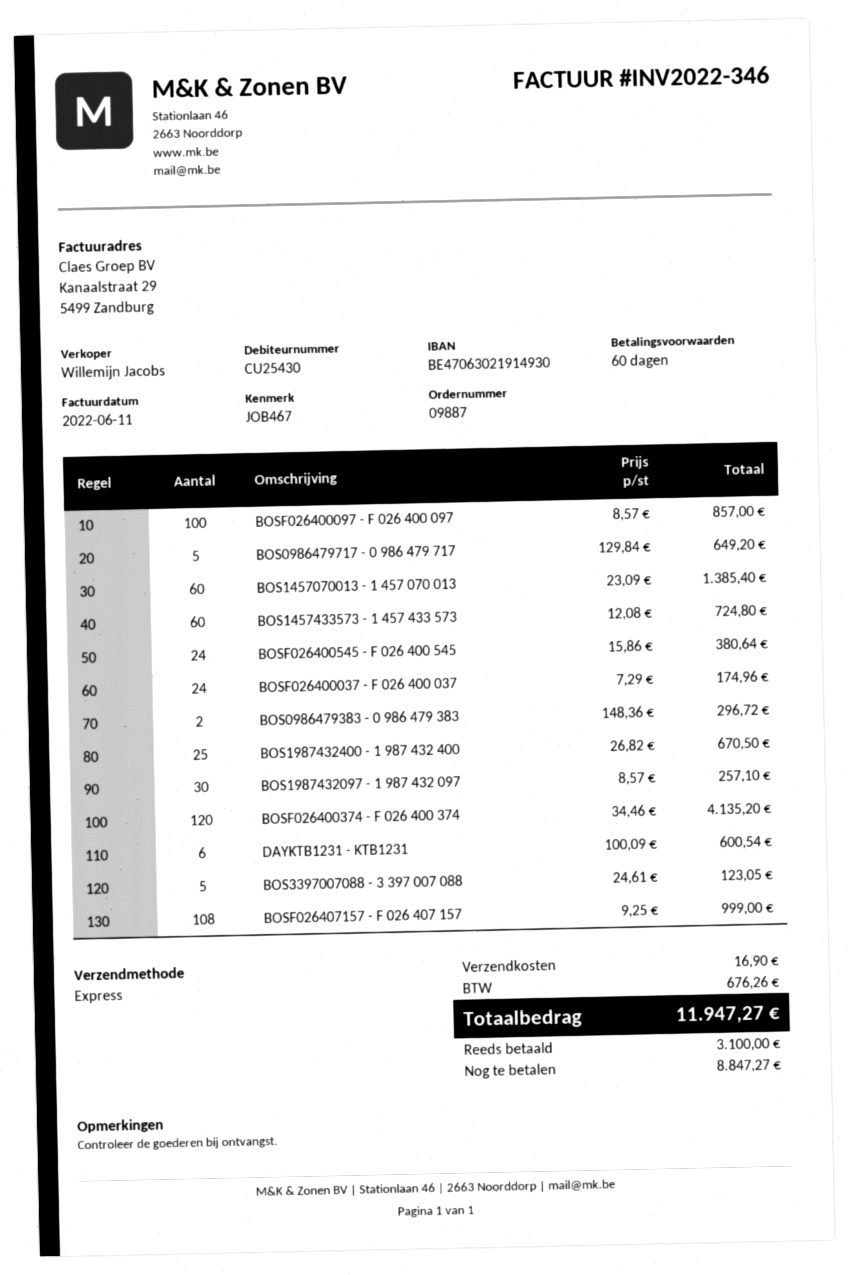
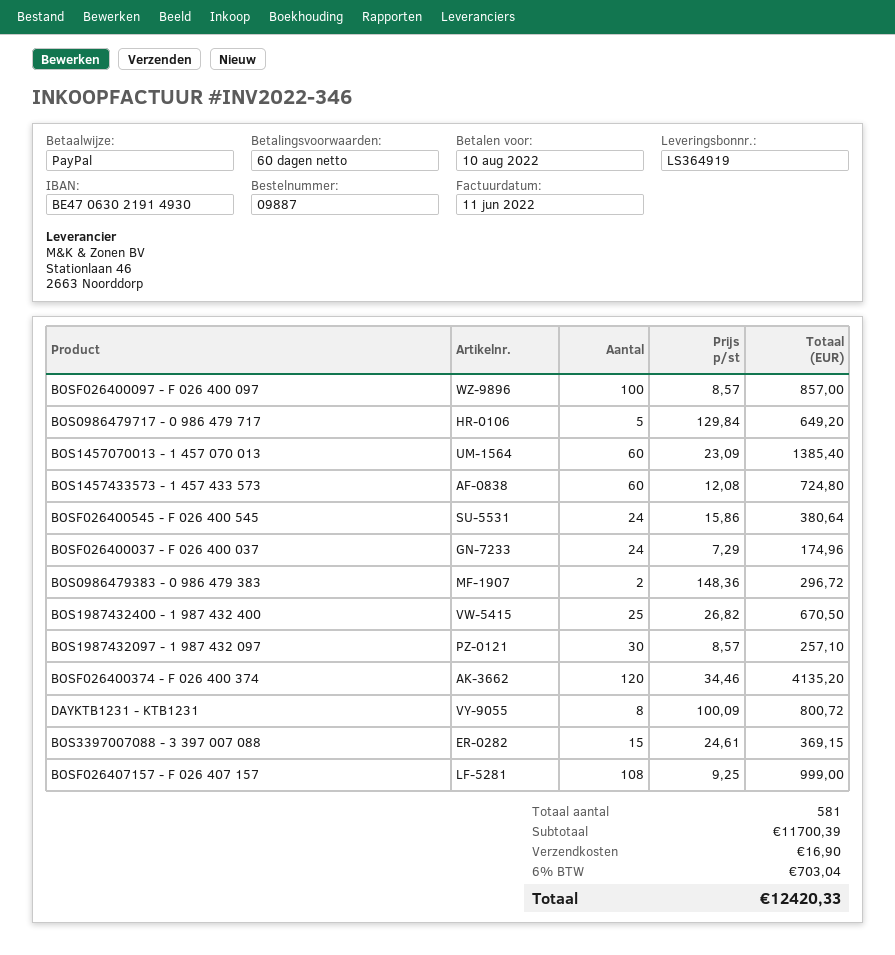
DAYKTB1231 - KTB1231: 6 x 100.09 = 600.54 -> 8 x 100.09 = 800.72
BOS3397007088 - 3 397 007 088: 5 x 24.61 = 123.05 -> 15 x 24.61 = 369.15
tax: 676.26 -> 703.04
total: 11947.27 -> 12420.33

